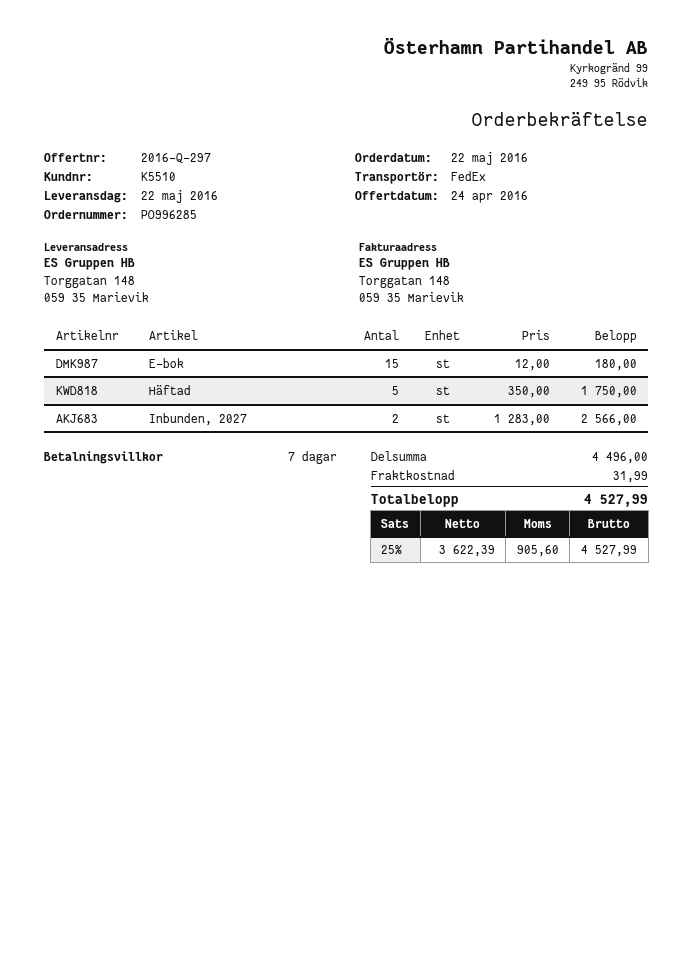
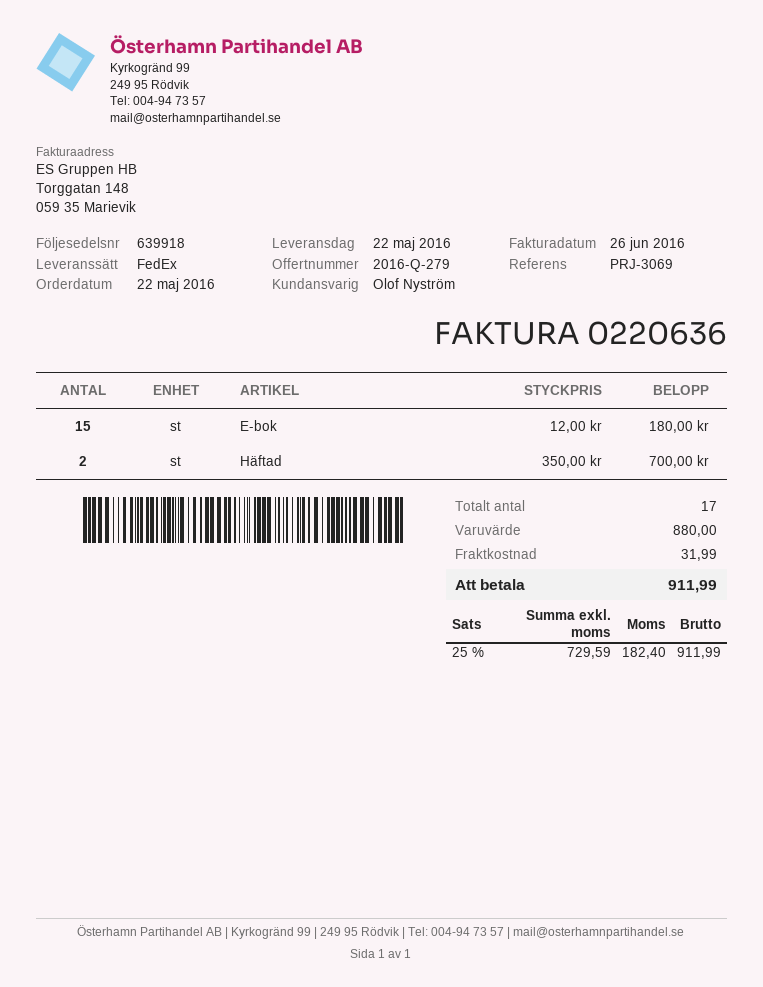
quote number: 2016-Q-297 -> 2016-Q-279
Häftad: 5 x 350.00 = 1750.00 -> 2 x 350.00 = 700.00
Inbunden, 2027: 2 x 1283.00 = 2566.00 -> none
subtotal: 4496.00 -> 880.00
net: 3622.39 -> 729.59
tax: 25% = 905.60 -> 25% = 182.40
total: 4527.99 -> 911.99

